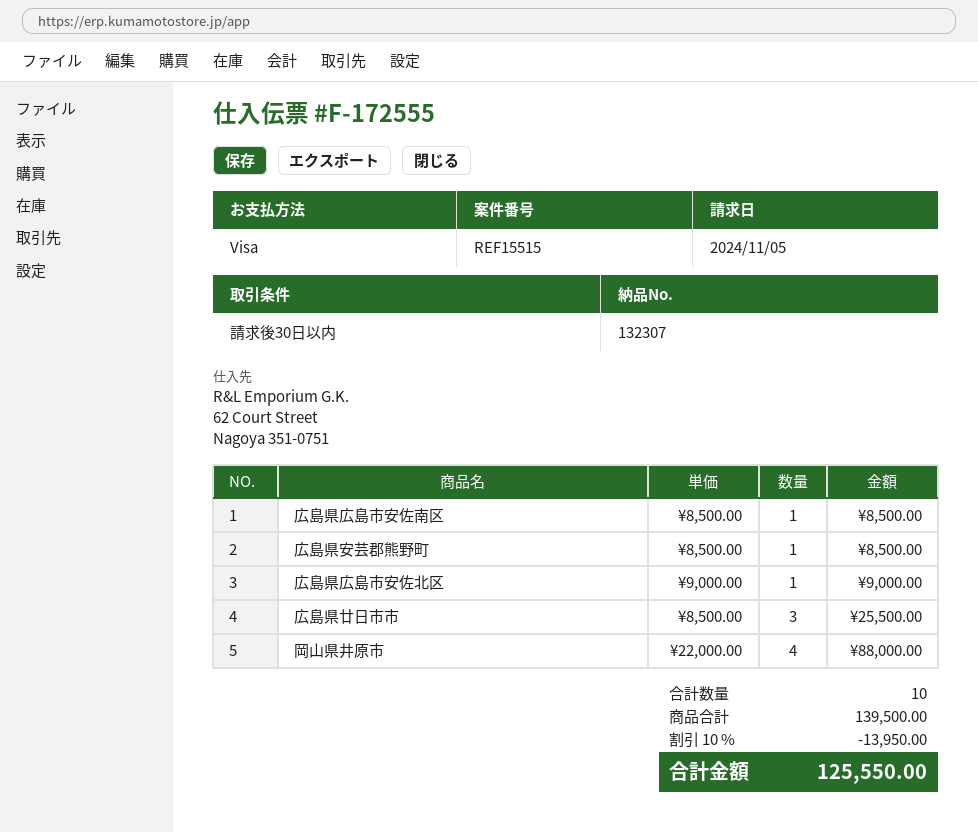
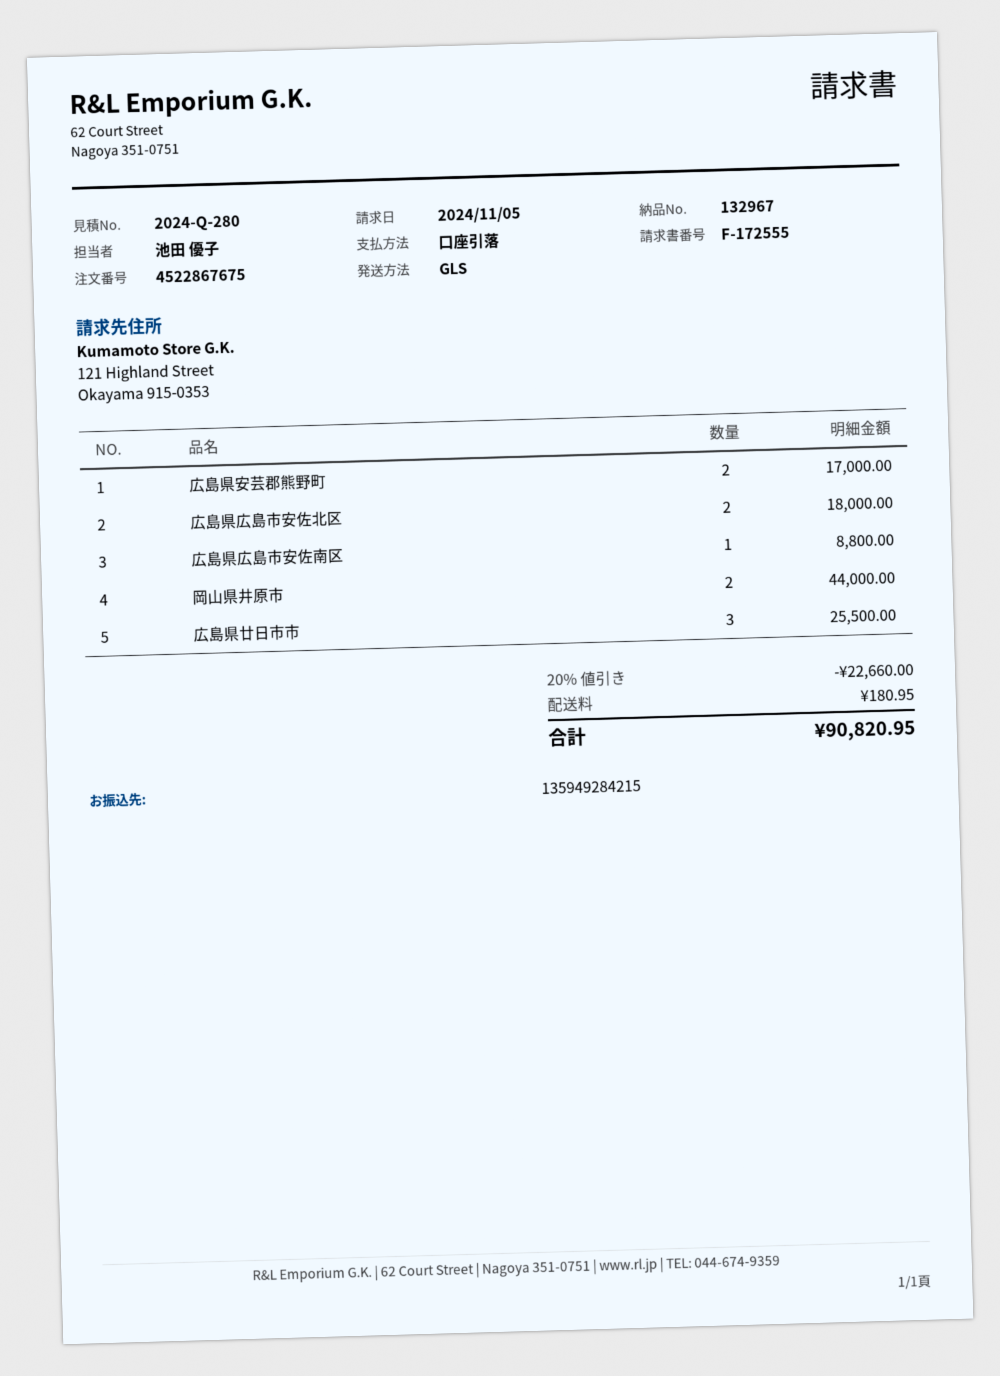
delivery note number: 132307 -> 132967
payment method: Visa -> direct debit
広島県広島市安佐南区: 1 for 8500.00 -> 1 for 8800.00
広島県安芸郡熊野町: 1 for 8500.00 -> 2 for 17000.00
広島県広島市安佐北区: 1 for 9000.00 -> 2 for 18000.00
岡山県井原市: 4 for 88000.00 -> 2 for 44000.00
discount: 10% = 13950.00 -> 20% = 22660.00
shipping: none -> 180.95
total: 125550.00 -> 90820.95

